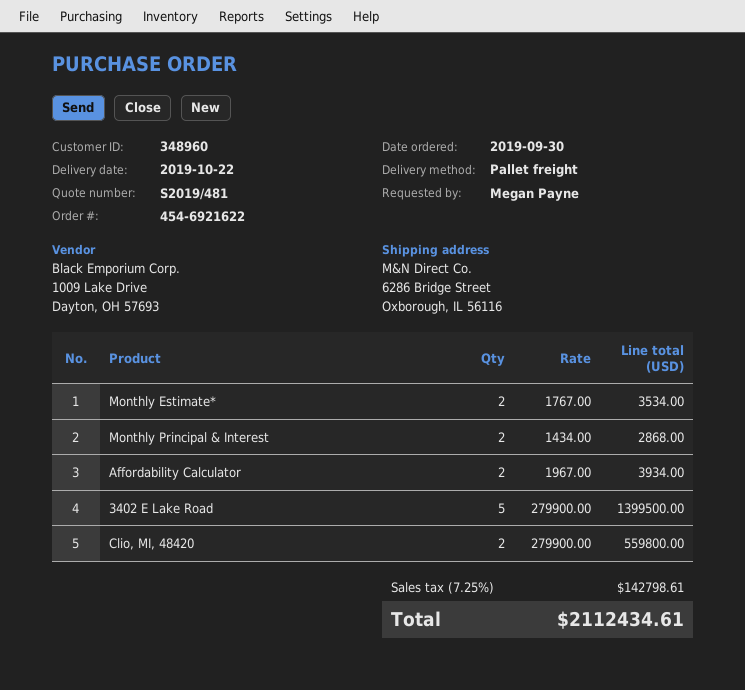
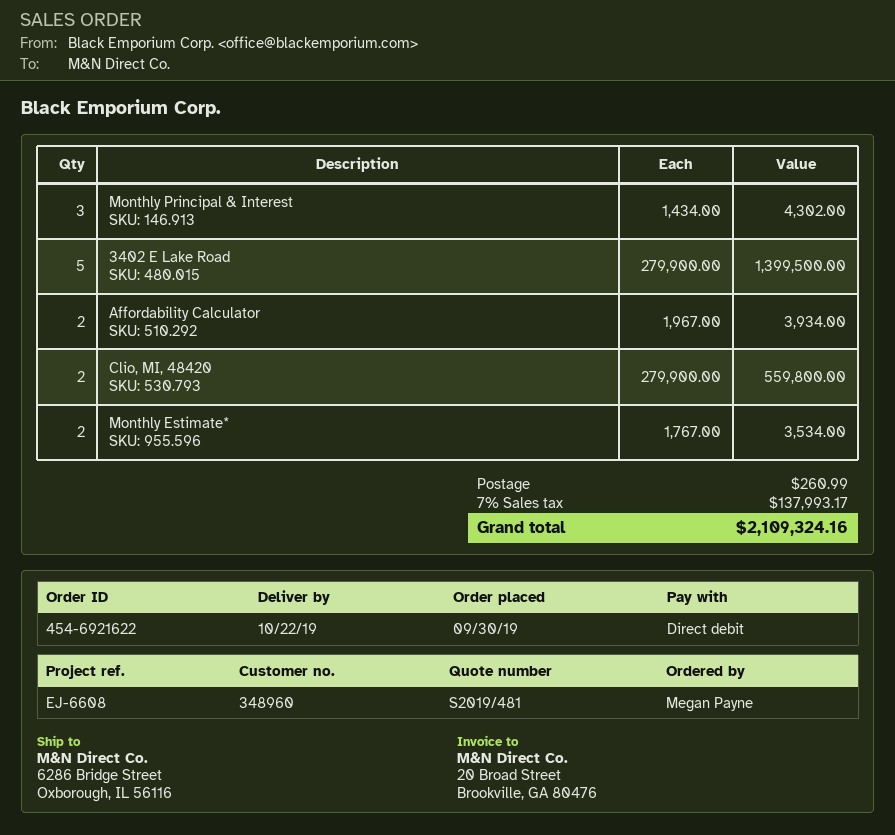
Monthly Principal & Interest: 2 x 1434.00 = 2868.00 -> 3 x 1434.00 = 4302.00
shipping: none -> 260.99
tax: 7.25% = 142798.61 -> 7% = 137993.17
total: 2112434.61 -> 2109324.16

